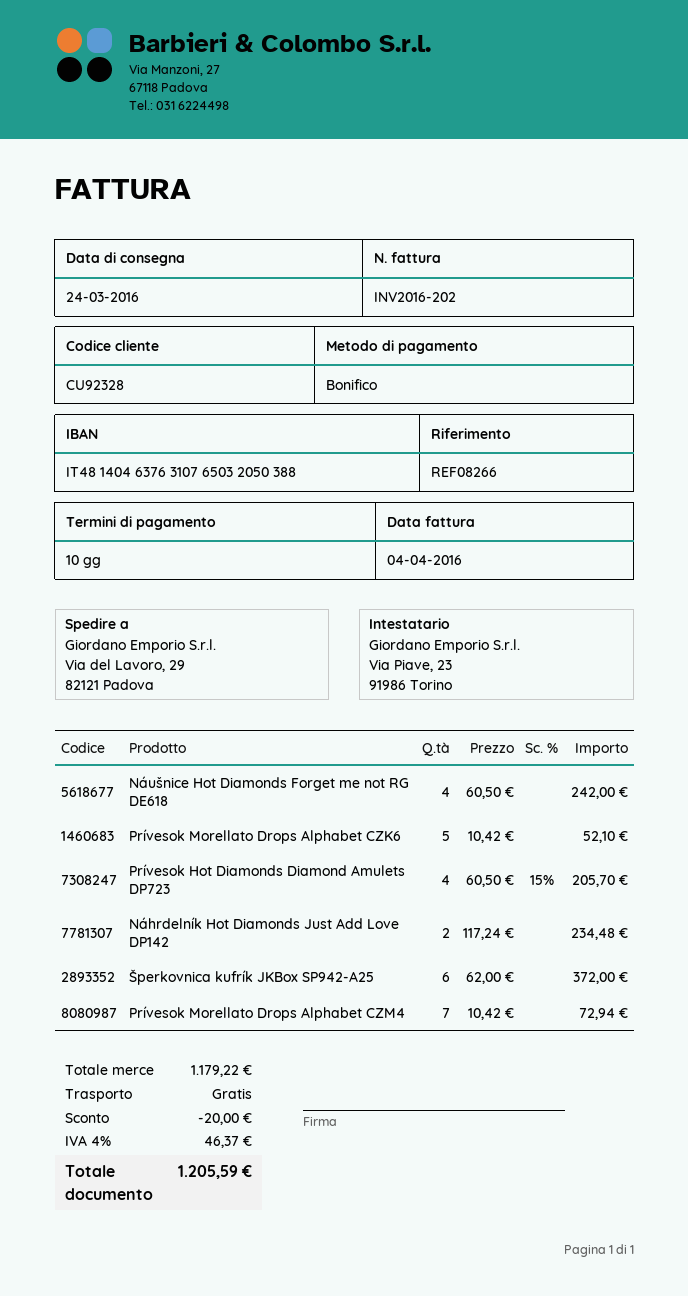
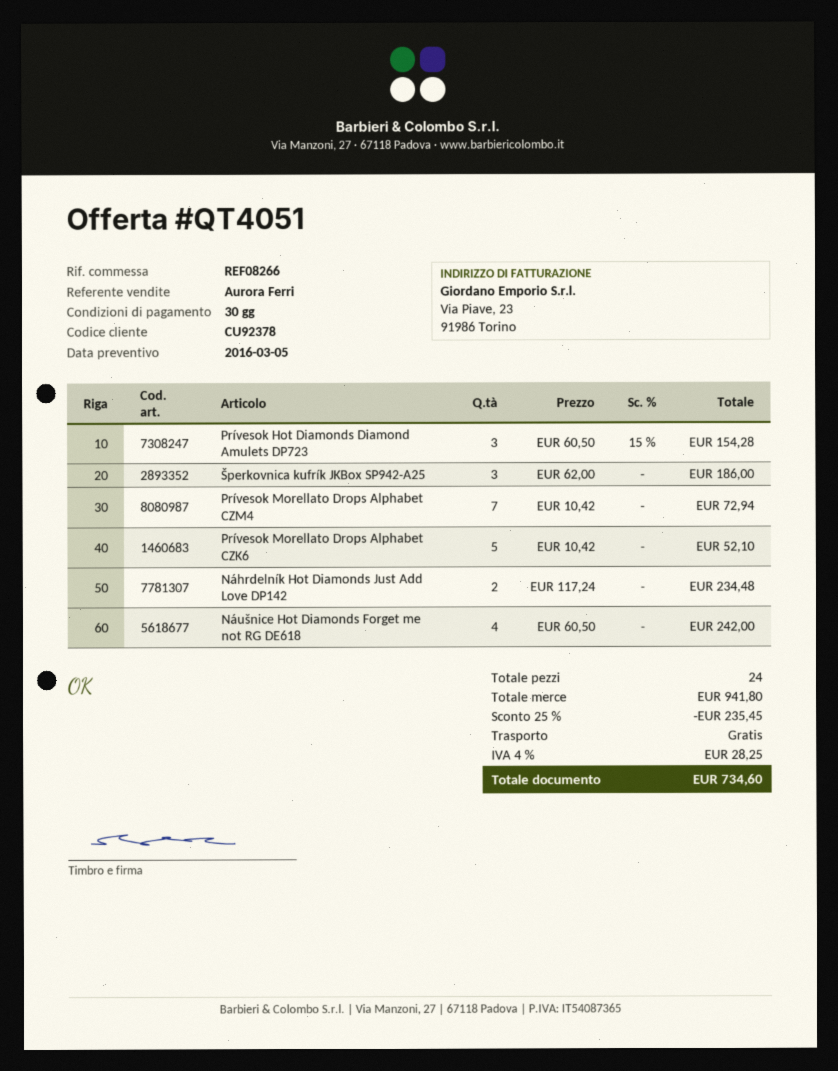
payment terms: 10 days -> 30 days
customer number: CU92328 -> CU92378
Prívesok Hot Diamonds Diamond Amulets DP723: 4 x 60.50 - 15% = 205.70 -> 3 x 60.50 - 15% = 154.28
Šperkovnica kufrík JKBox SP942-A25: 6 x 62.00 = 372.00 -> 3 x 62.00 = 186.00
subtotal: 1179.22 -> 941.80
discount: 20.00 -> 235.45
tax: 4% = 46.37 -> 4% = 28.25
total: 1205.59 -> 734.60

